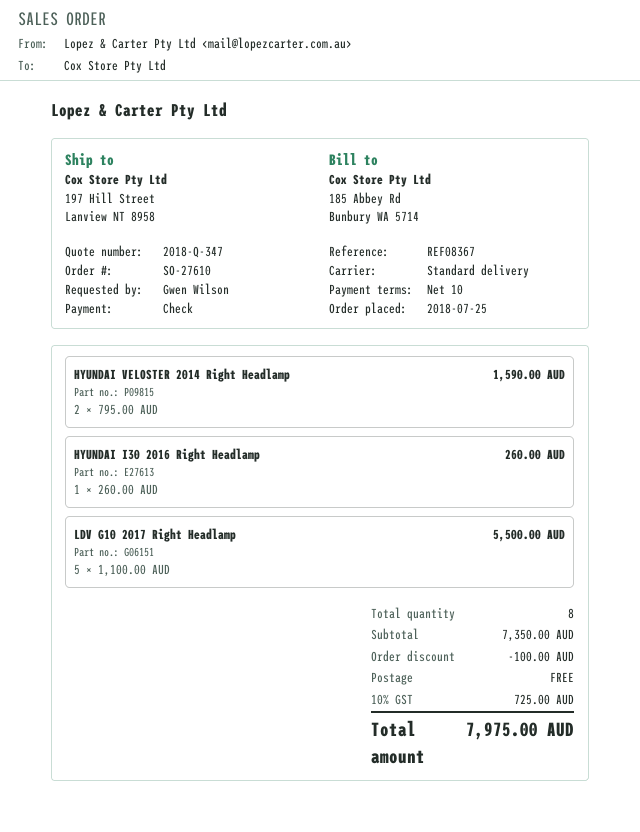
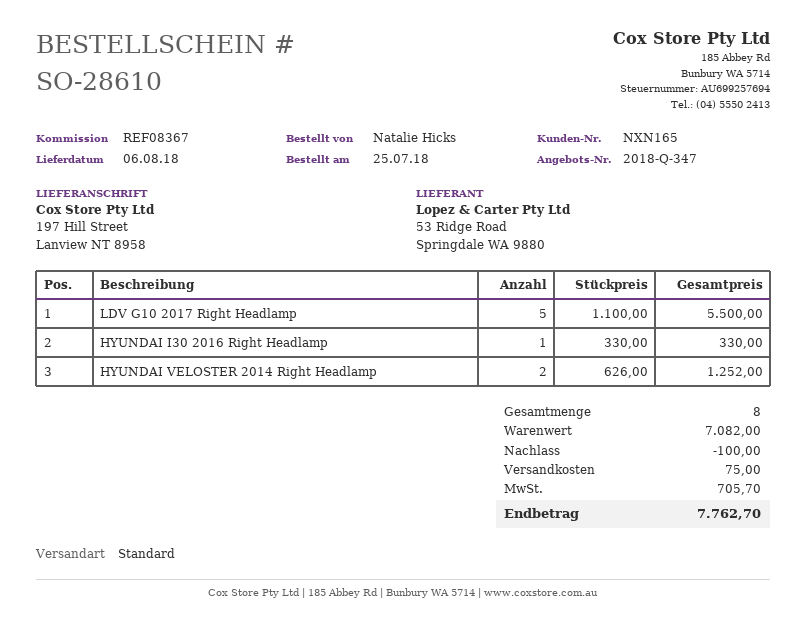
order number: SO-27610 -> SO-28610
ordered by: Gwen Wilson -> Natalie Hicks
HYUNDAI VELOSTER 2014 Right Headlamp: 2 x 795.00 = 1590.00 -> 2 x 626.00 = 1252.00
HYUNDAI I30 2016 Right Headlamp: 1 x 260.00 = 260.00 -> 1 x 330.00 = 330.00
subtotal: 7350.00 -> 7082.00
shipping: 0.00 -> 75.00
tax: 725.00 -> 705.70
total: 7975.00 -> 7762.70

